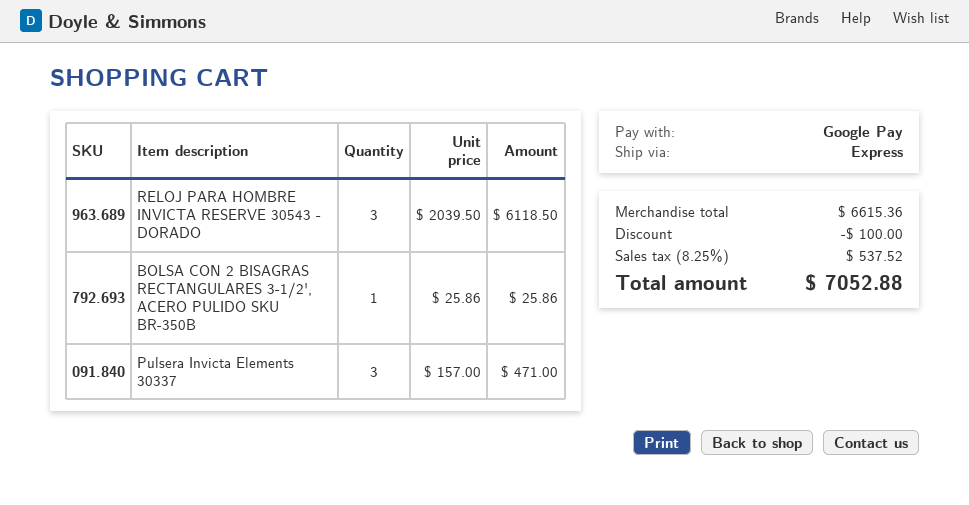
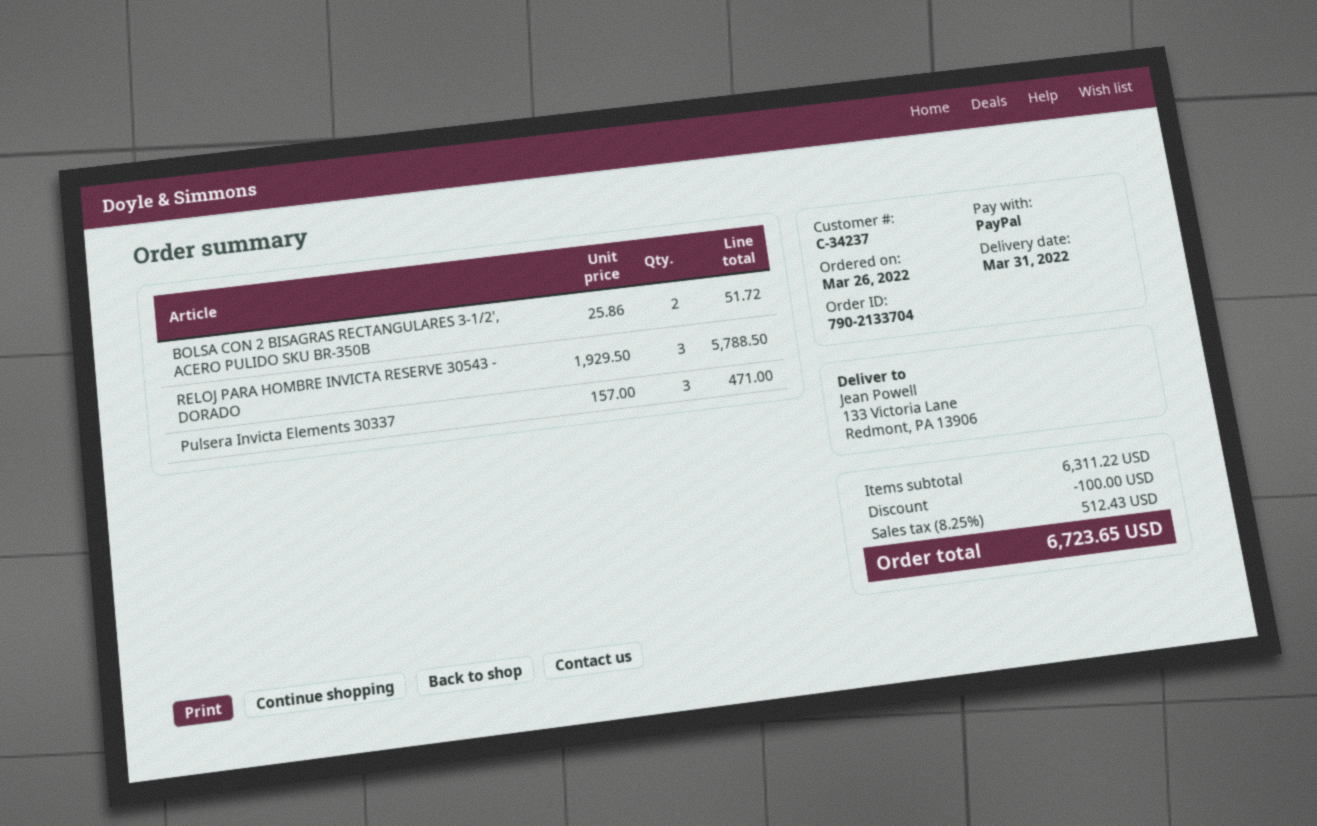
payment method: Google Pay -> PayPal
RELOJ PARA HOMBRE INVICTA RESERVE 30543 - DORADO: 3 x 2039.50 = 6118.50 -> 3 x 1929.50 = 5788.50
BOLSA CON 2 BISAGRAS RECTANGULARES 3-1/2', ACERO PULIDO SKU BR-350B: 1 x 25.86 = 25.86 -> 2 x 25.86 = 51.72
subtotal: 6615.36 -> 6311.22
tax: 8.25% = 537.52 -> 8.25% = 512.43
total: 7052.88 -> 6723.65

